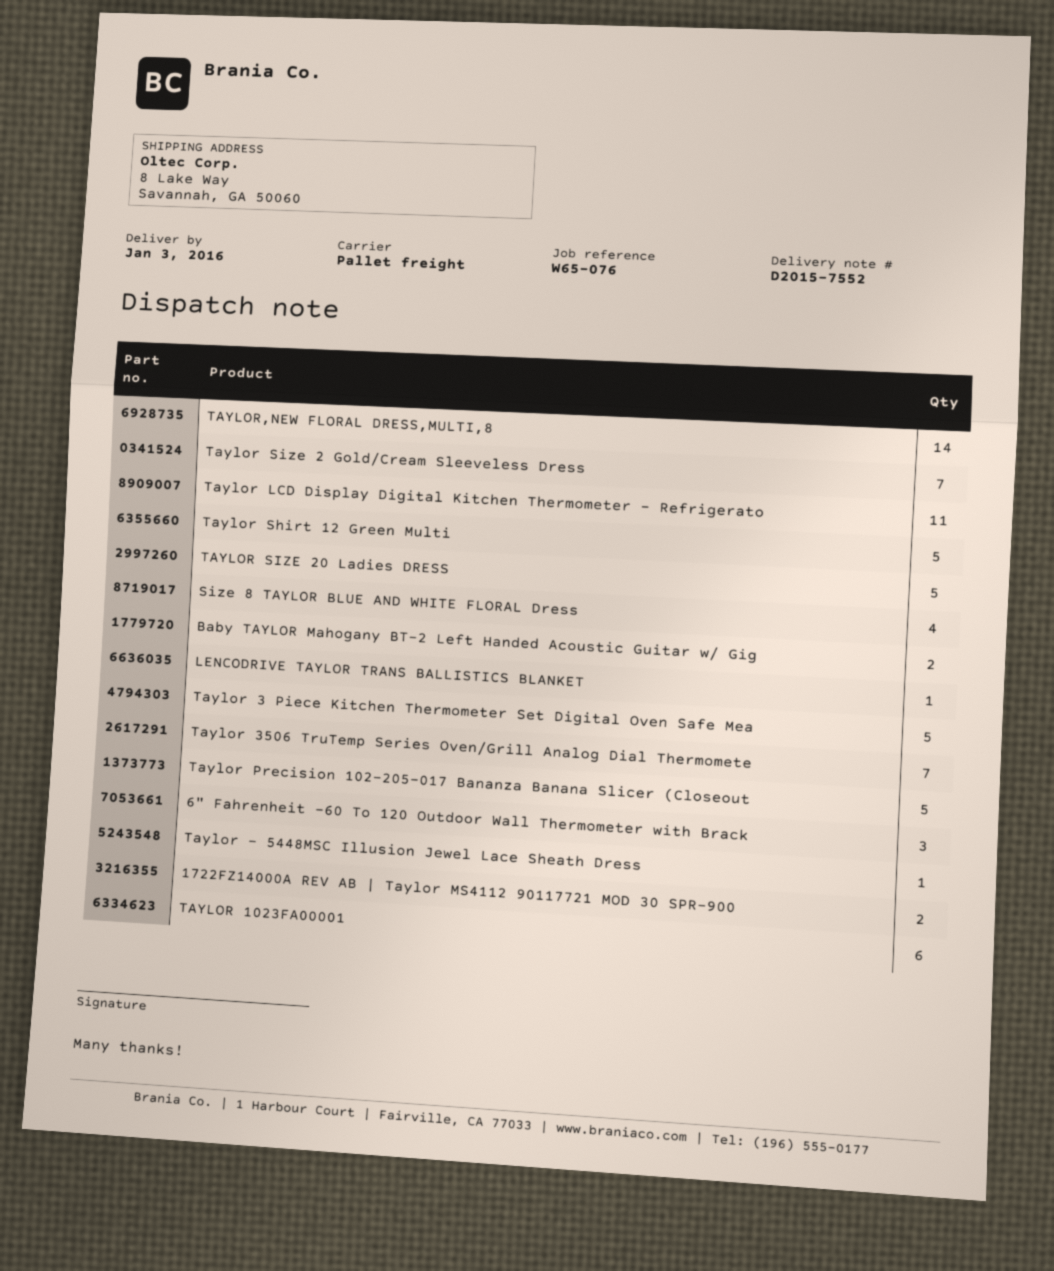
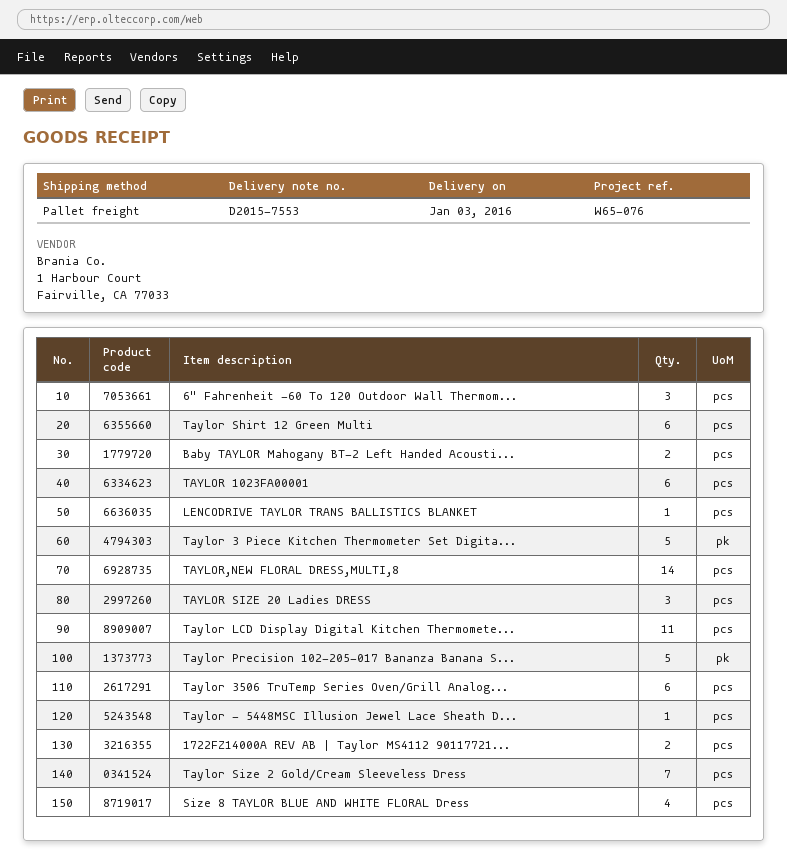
delivery note number: D2015-7552 -> D2015-7553
Taylor Shirt 12 Green Multi: 5 -> 6
TAYLOR SIZE 20 Ladies DRESS: 5 -> 3
Taylor 3506 TruTemp Series Oven/Grill Analog Dial Thermomete: 7 -> 6

